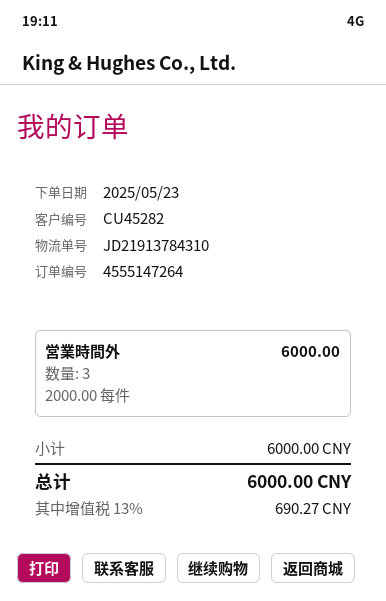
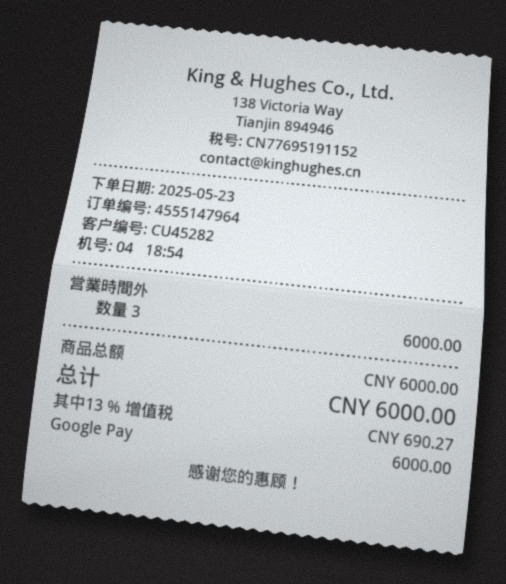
order number: 4555147264 -> 4555147964

